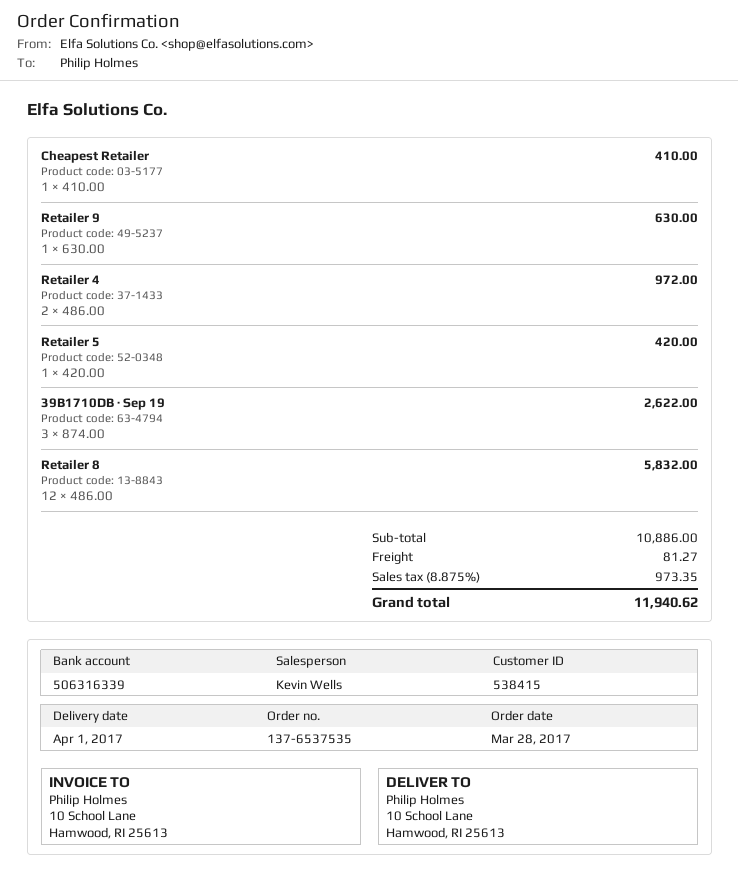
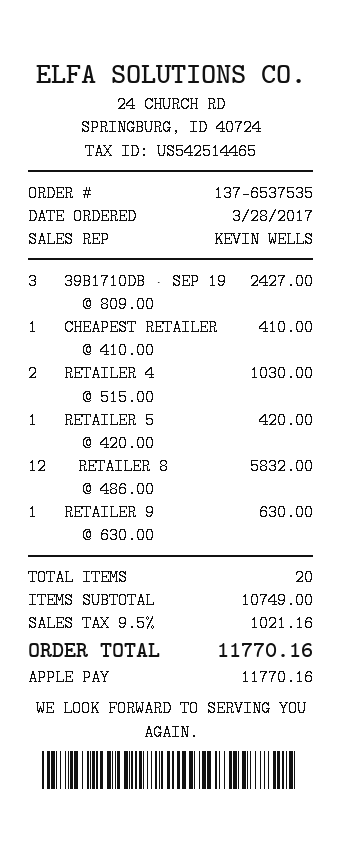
Retailer 4: 2 x 486.00 = 972.00 -> 2 x 515.00 = 1030.00
39B1710DB · Sep 19: 3 x 874.00 = 2622.00 -> 3 x 809.00 = 2427.00
subtotal: 10886.00 -> 10749.00
shipping: 81.27 -> none
tax: 8.875% = 973.35 -> 9.5% = 1021.16
total: 11940.62 -> 11770.16

